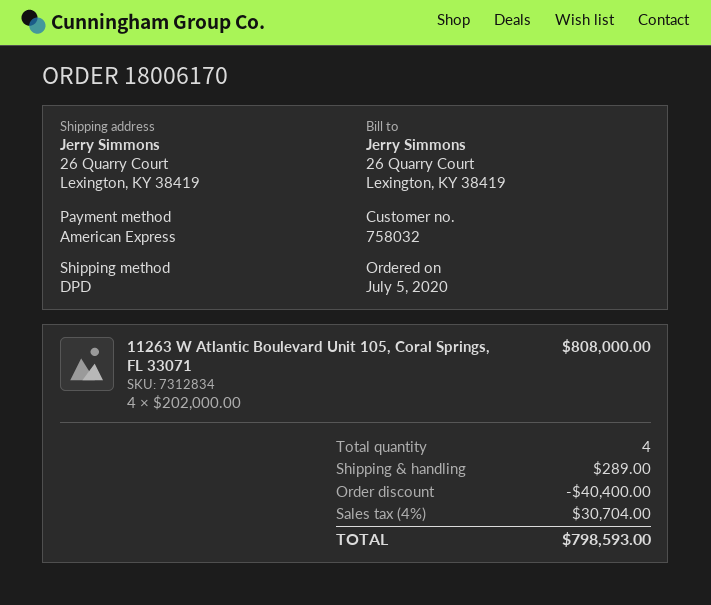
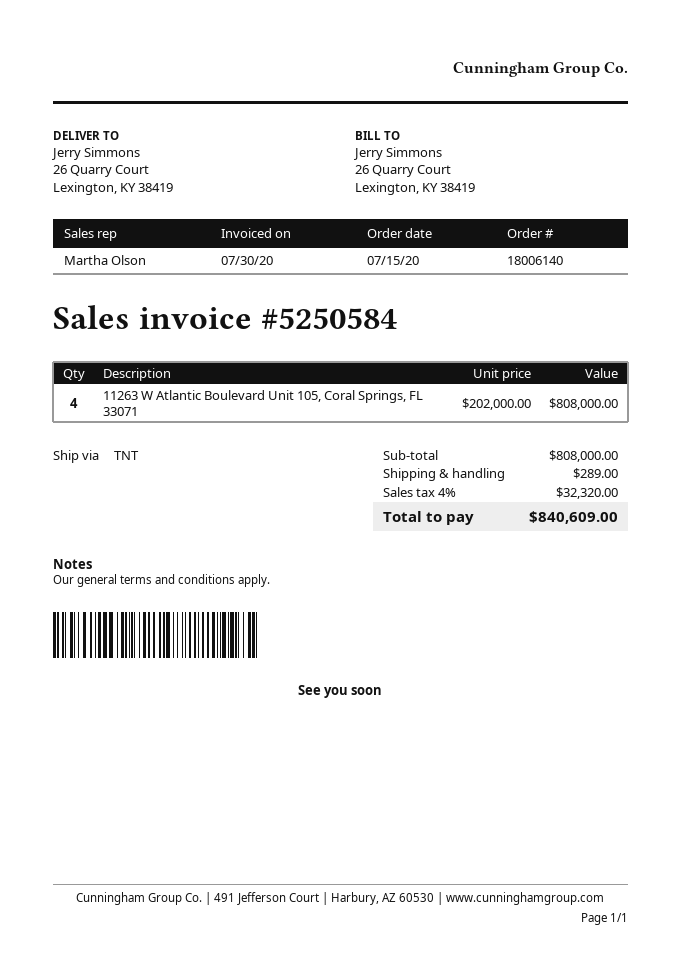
order number: 18006170 -> 18006140
order date: 2020-07-05 -> 2020-07-15
shipping method: DPD -> TNT
discount: 40400.00 -> none
tax: 4% = 30704.00 -> 4% = 32320.00
total: 798593.00 -> 840609.00

